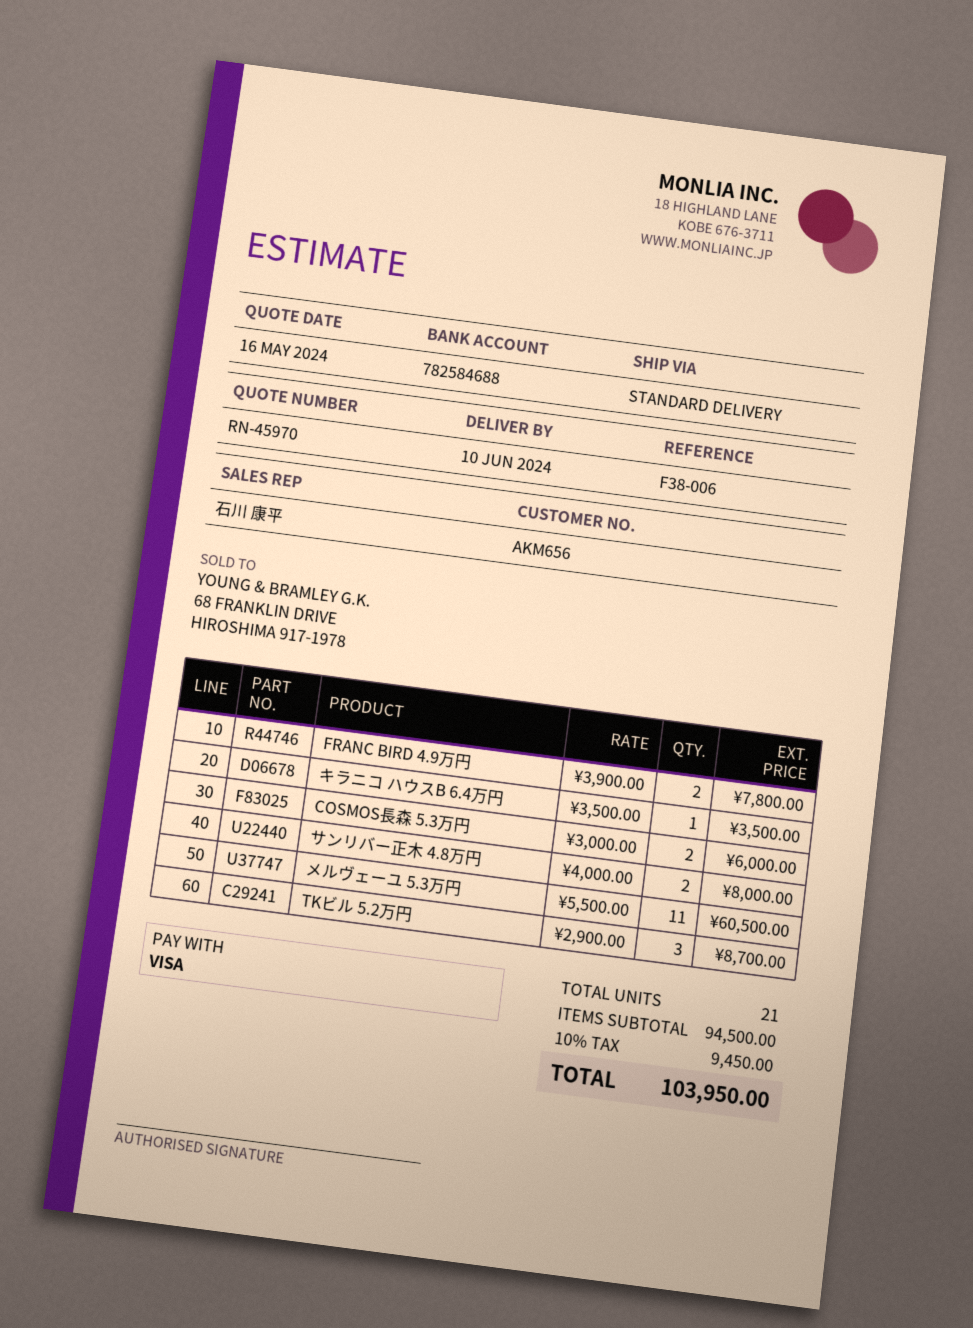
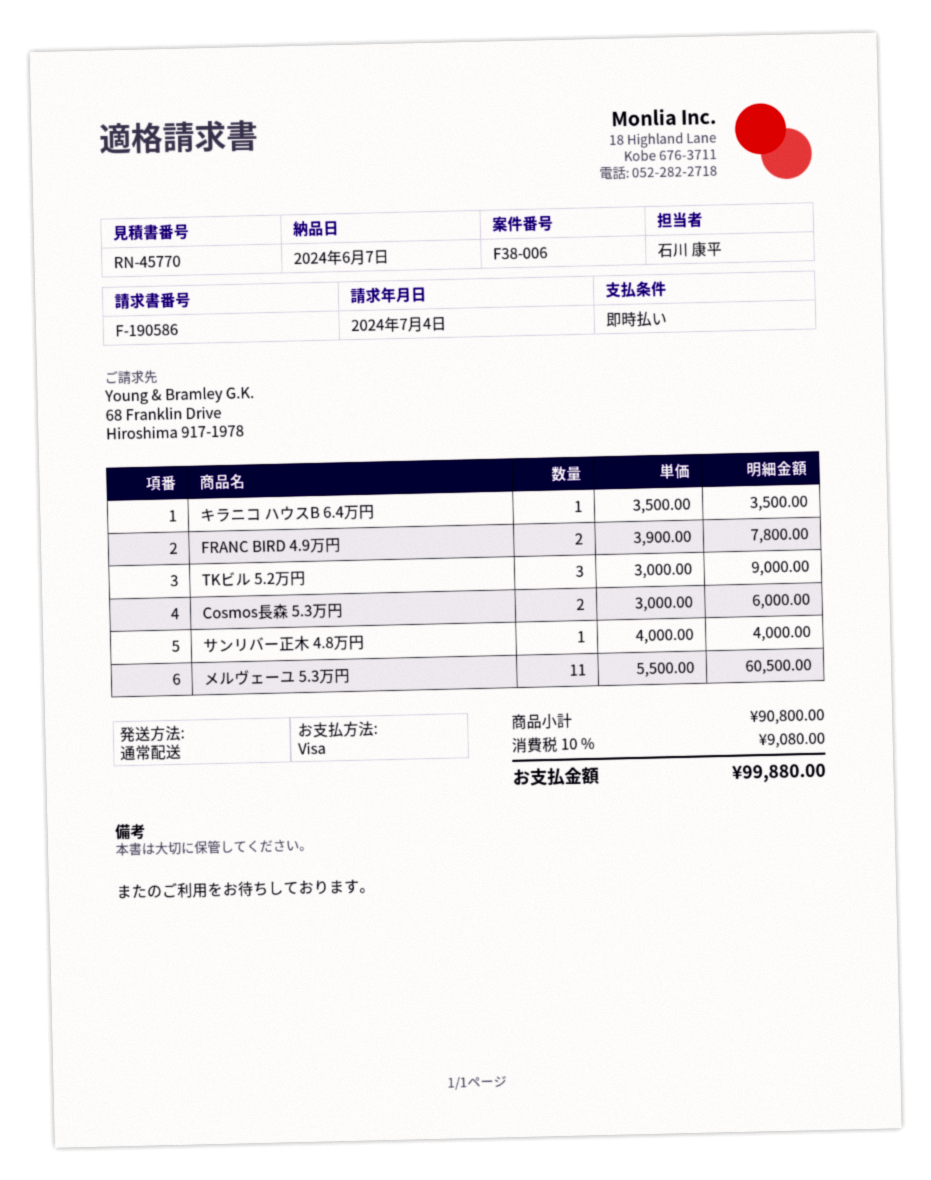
quote number: RN-45970 -> RN-45770
delivery date: 2024-06-10 -> 2024-06-07
サンリバー正木 4.8万円: 2 x 4000.00 = 8000.00 -> 1 x 4000.00 = 4000.00
TKビル 5.2万円: 3 x 2900.00 = 8700.00 -> 3 x 3000.00 = 9000.00
subtotal: 94500.00 -> 90800.00
tax: 10% = 9450.00 -> 10% = 9080.00
total: 103950.00 -> 99880.00

